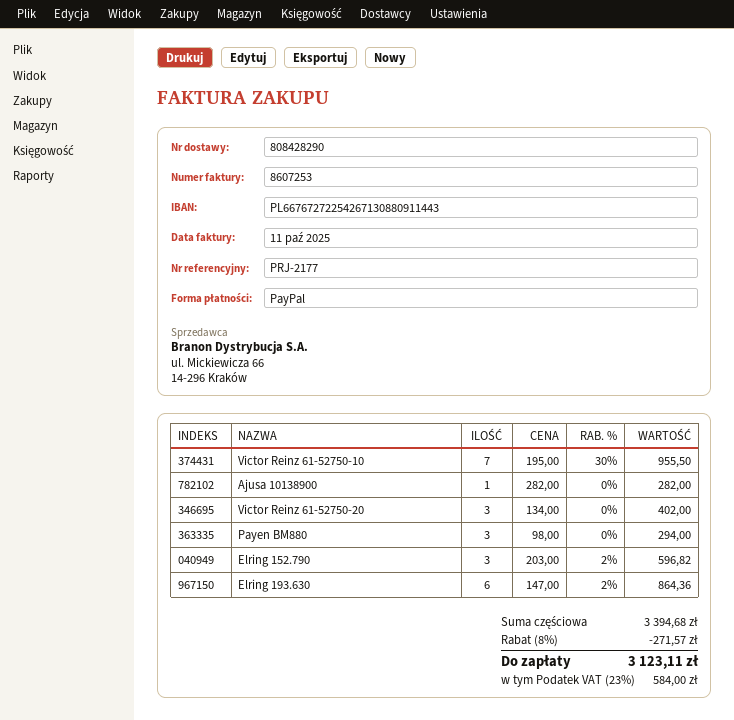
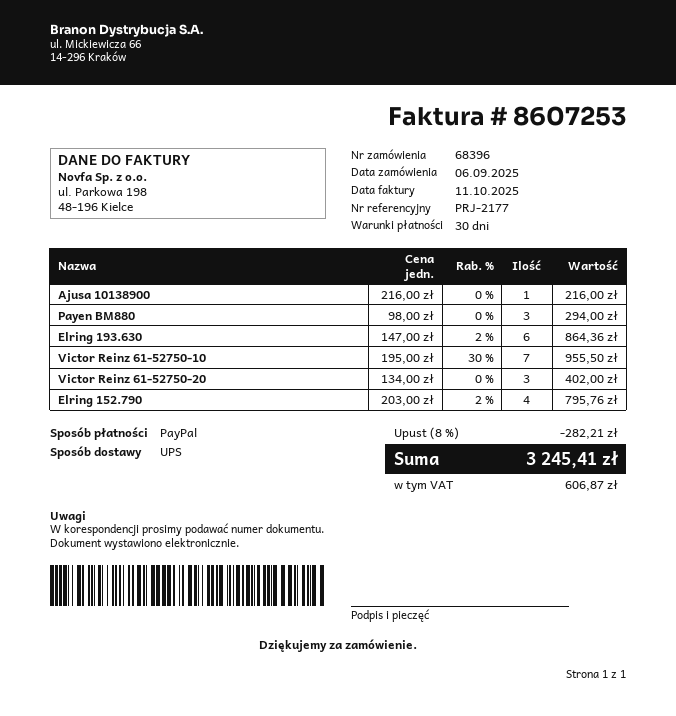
Ajusa 10138900: 1 x 282.00 = 282.00 -> 1 x 216.00 = 216.00
Elring 152.790: 3 x 203.00 - 2% = 596.82 -> 4 x 203.00 - 2% = 795.76
discount: 8% = 271.57 -> 8% = 282.21
tax: 584.00 -> 606.87
total: 3123.11 -> 3245.41

